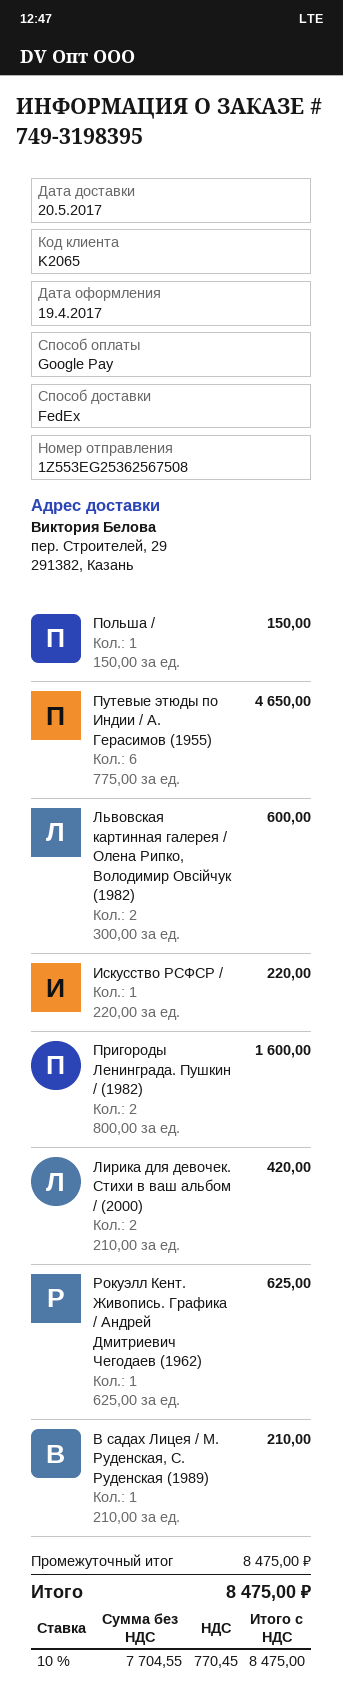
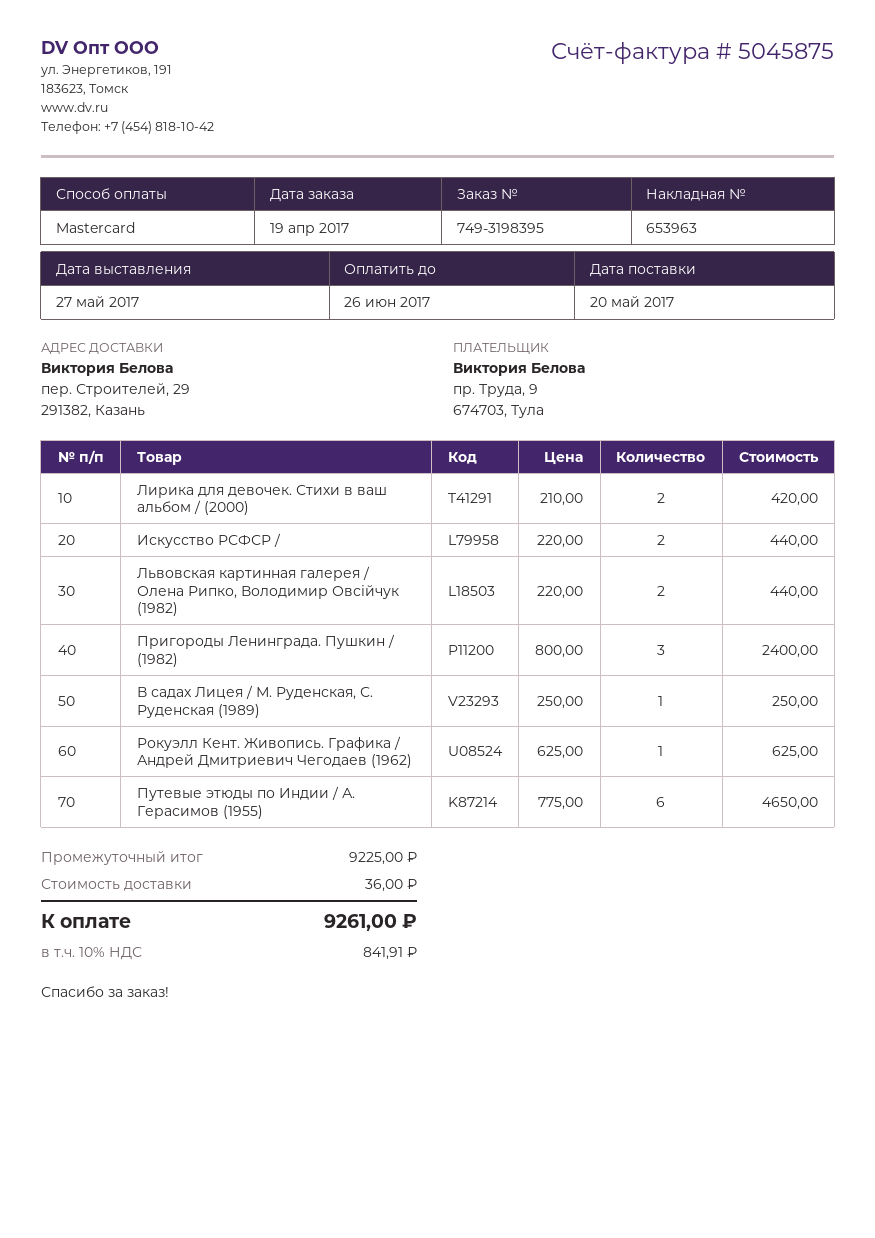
payment method: Google Pay -> Mastercard
Польша /: 1 x 150.00 = 150.00 -> none
Львовская картинная галерея / Олена Рипко, Володимир Овсійчук (1982): 2 x 300.00 = 600.00 -> 2 x 220.00 = 440.00
Искусство РСФСР /: 1 x 220.00 = 220.00 -> 2 x 220.00 = 440.00
Пригороды Ленинграда. Пушкин / (1982): 2 x 800.00 = 1600.00 -> 3 x 800.00 = 2400.00
В садах Лицея / М. Руденская, С. Руденская (1989): 1 x 210.00 = 210.00 -> 1 x 250.00 = 250.00
subtotal: 8475.00 -> 9225.00
shipping: none -> 36.00
tax: 10% = 770.45 -> 10% = 841.91
total: 8475.00 -> 9261.00

